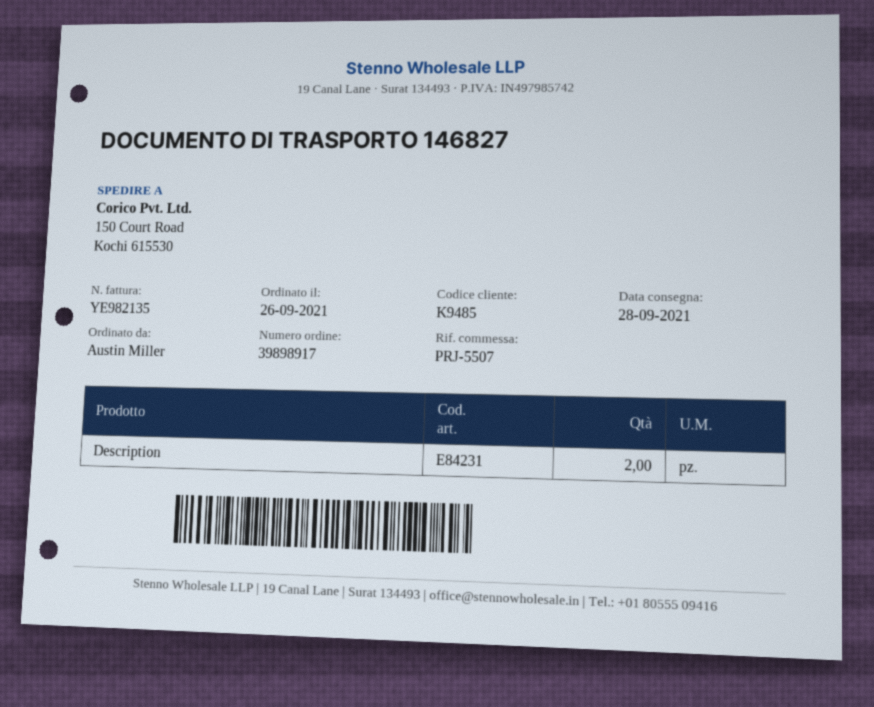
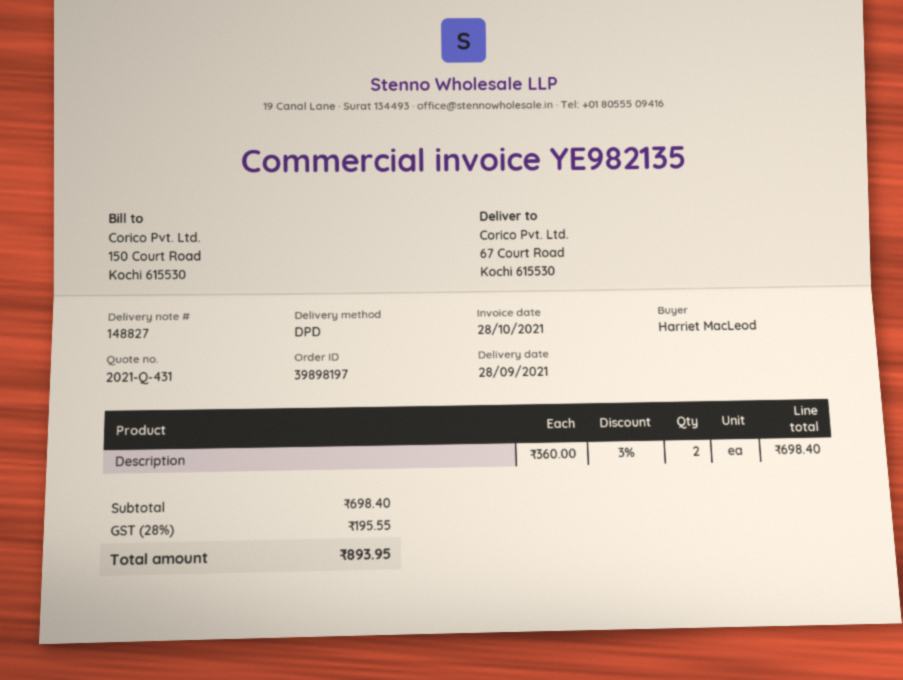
order number: 39898917 -> 39898197
delivery note number: 146827 -> 148827
ordered by: Austin Miller -> Harriet MacLeod
ship to: 150 Court Road, Kochi 615530 -> 67 Court Road, Kochi 615530

